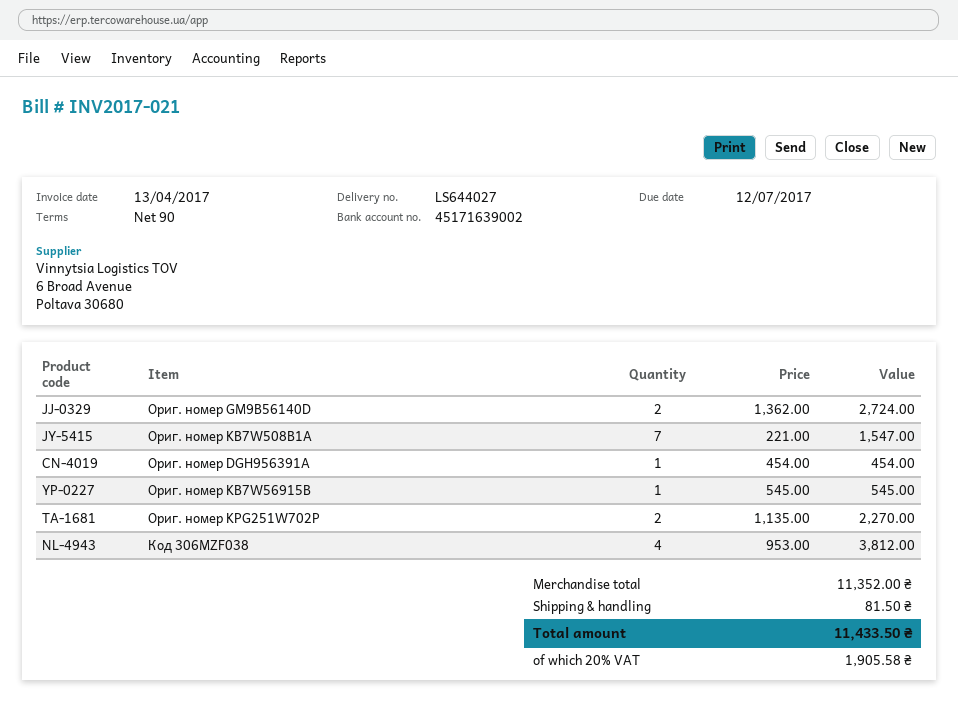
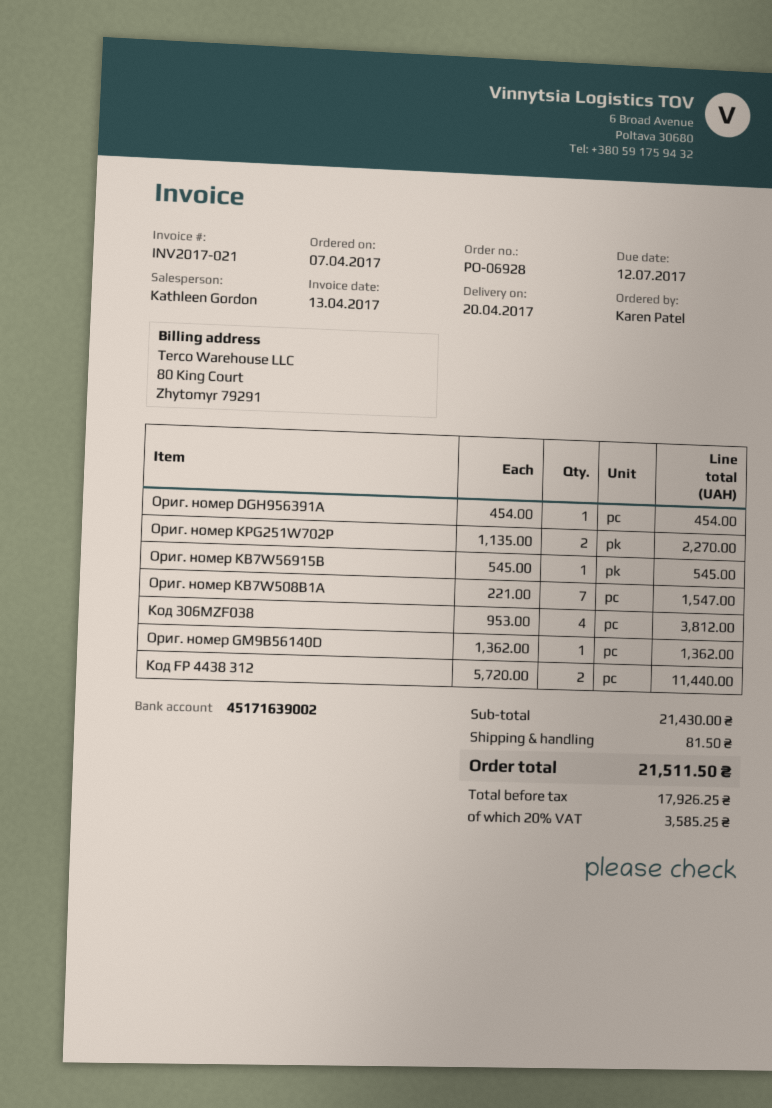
Ориг. номер GM9B56140D: 2 x 1362.00 = 2724.00 -> 1 x 1362.00 = 1362.00
Код FP 4438 312: none -> 2 x 5720.00 = 11440.00
subtotal: 11352.00 -> 21430.00
tax: 20% = 1905.58 -> 20% = 3585.25
total: 11433.50 -> 21511.50

